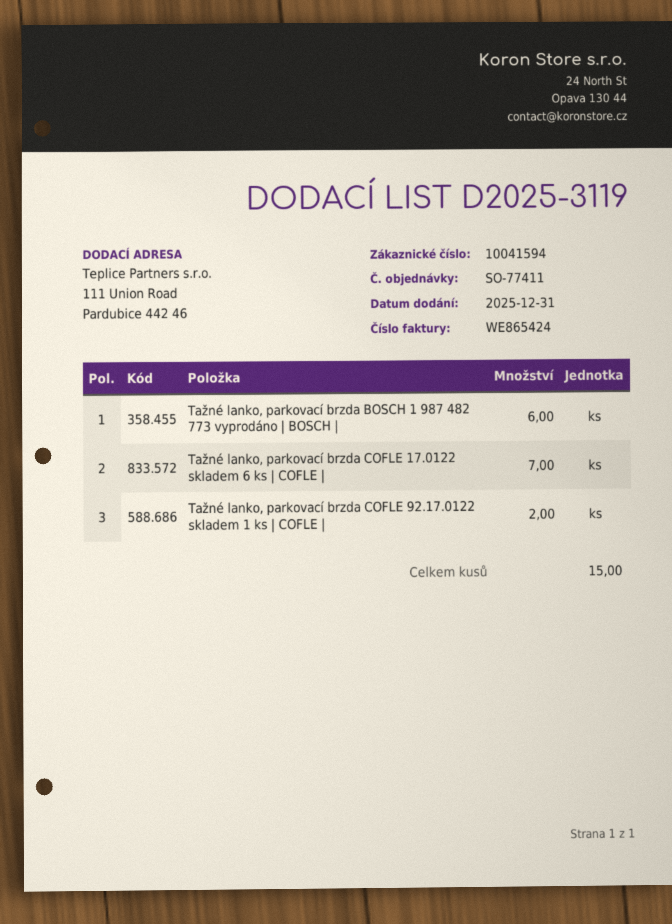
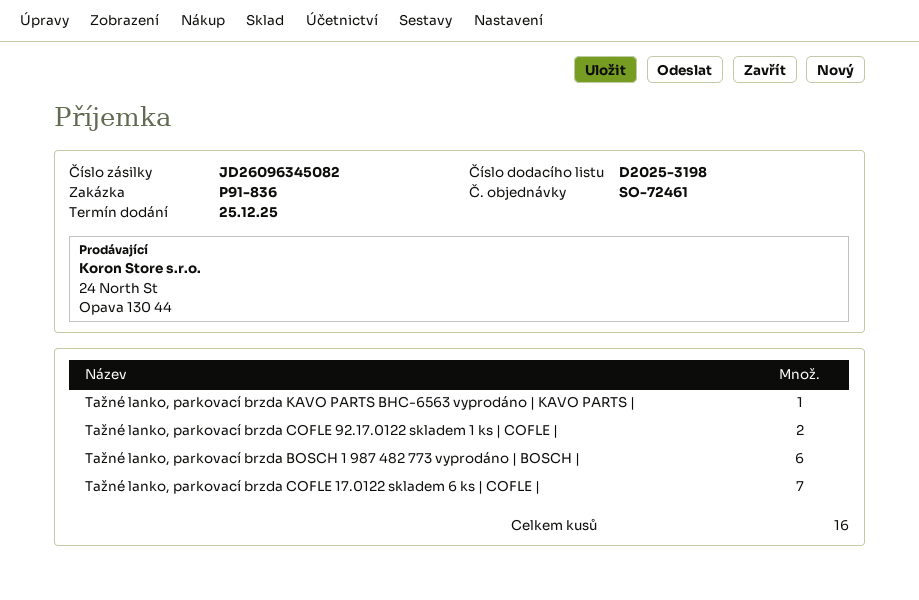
order number: SO-77411 -> SO-72461
delivery note number: D2025-3119 -> D2025-3198
delivery date: 2025-12-31 -> 2025-12-25
Tažné lanko, parkovací brzda KAVO PARTS BHC-6563 vyprodáno | KAVO PARTS |: none -> 1
total quantity: 15 -> 16

